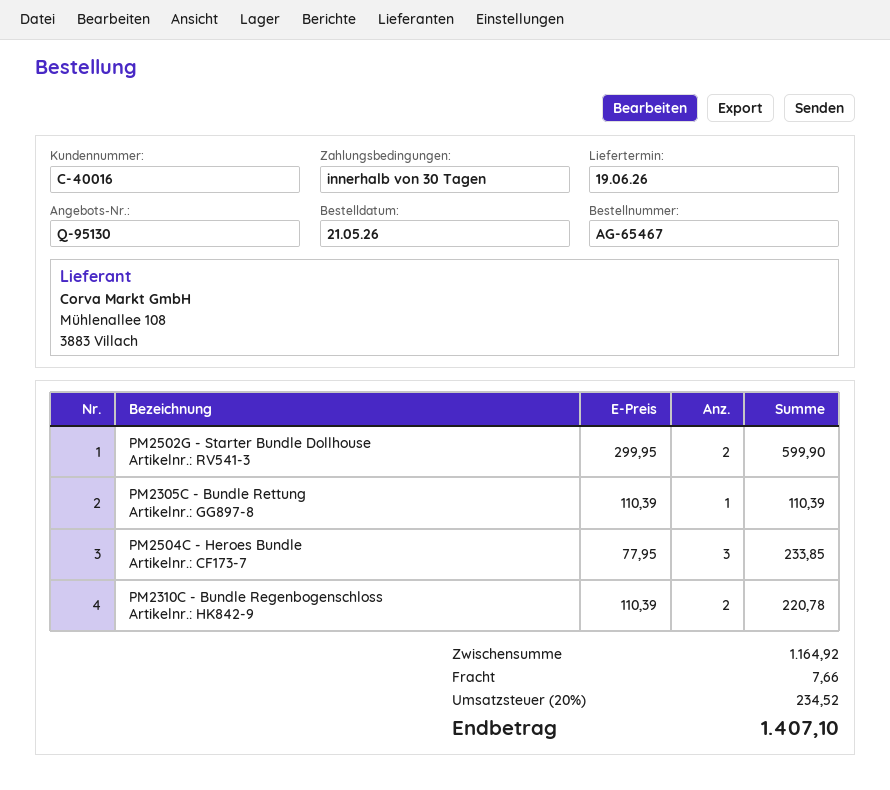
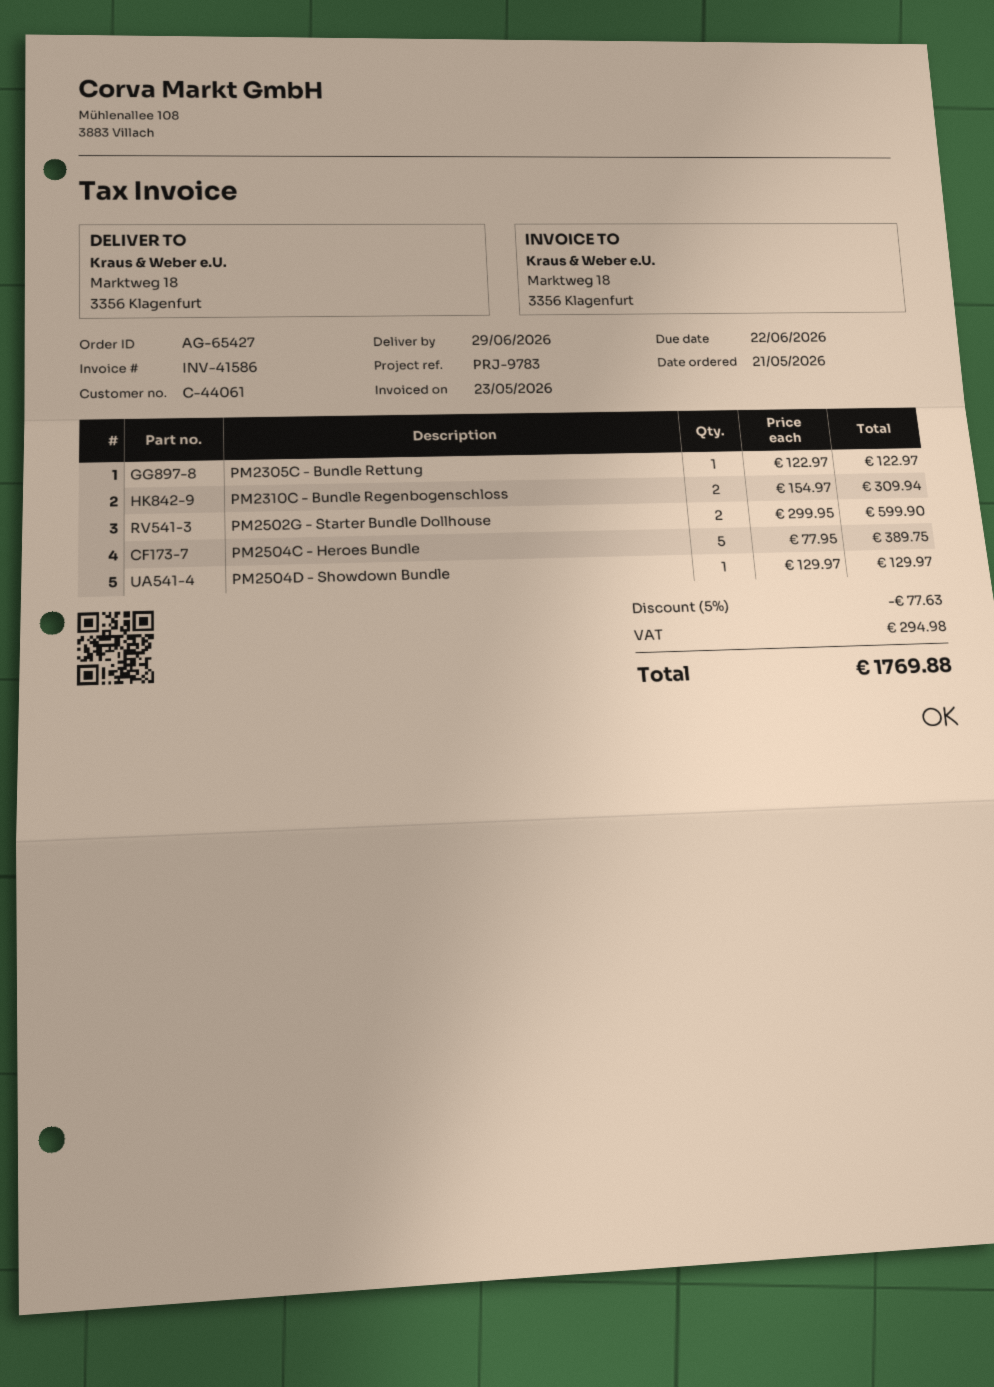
order number: AG-65467 -> AG-65427
delivery date: 2026-06-19 -> 2026-06-29
customer number: C-40016 -> C-44061
PM2305C - Bundle Rettung: 1 x 110.39 = 110.39 -> 1 x 122.97 = 122.97
PM2504C - Heroes Bundle: 3 x 77.95 = 233.85 -> 5 x 77.95 = 389.75
PM2310C - Bundle Regenbogenschloss: 2 x 110.39 = 220.78 -> 2 x 154.97 = 309.94
PM2504D - Showdown Bundle: none -> 1 x 129.97 = 129.97
discount: none -> 5% = 77.63
shipping: 7.66 -> none
tax: 234.52 -> 294.98
total: 1407.10 -> 1769.88

